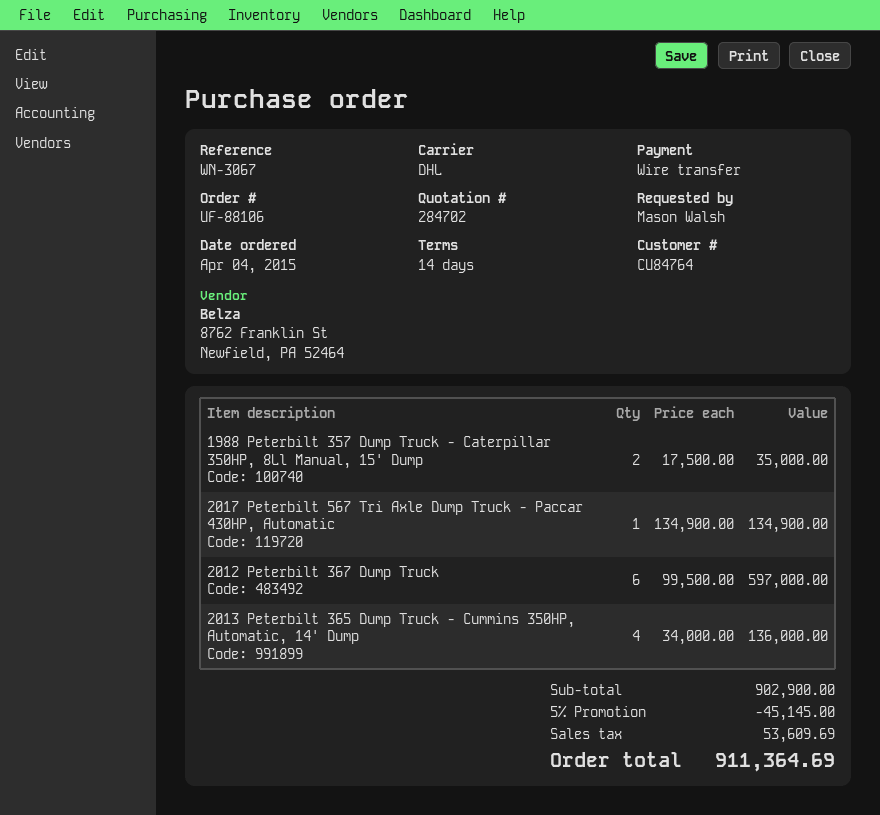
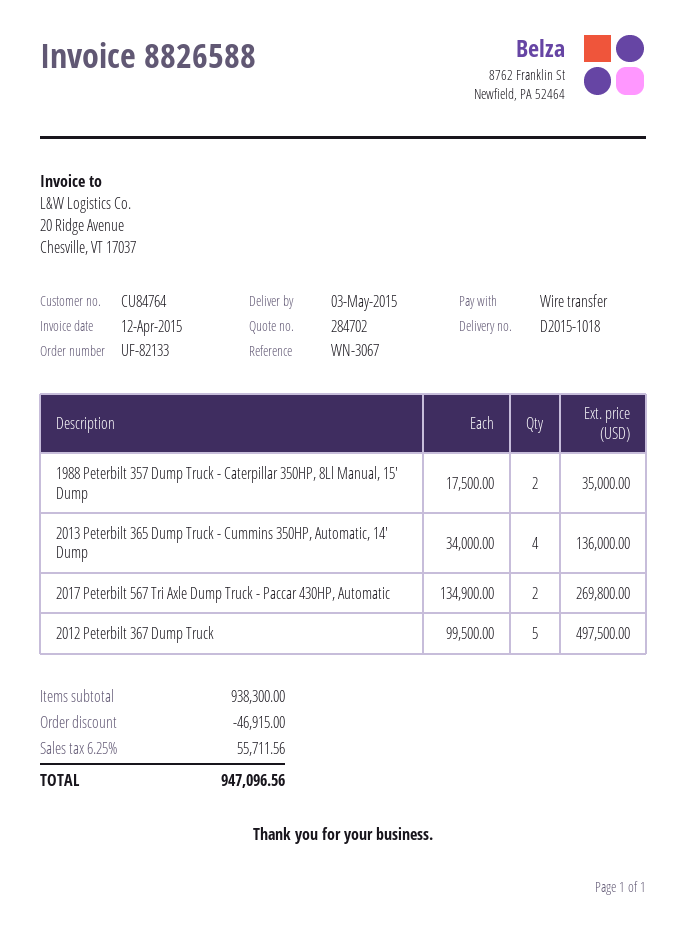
order number: UF-88106 -> UF-82133
2017 Peterbilt 567 Tri Axle Dump Truck - Paccar 430HP, Automatic: 1 x 134900.00 = 134900.00 -> 2 x 134900.00 = 269800.00
2012 Peterbilt 367 Dump Truck: 6 x 99500.00 = 597000.00 -> 5 x 99500.00 = 497500.00
subtotal: 902900.00 -> 938300.00
discount: 45145.00 -> 46915.00
tax: 53609.69 -> 55711.56
total: 911364.69 -> 947096.56

